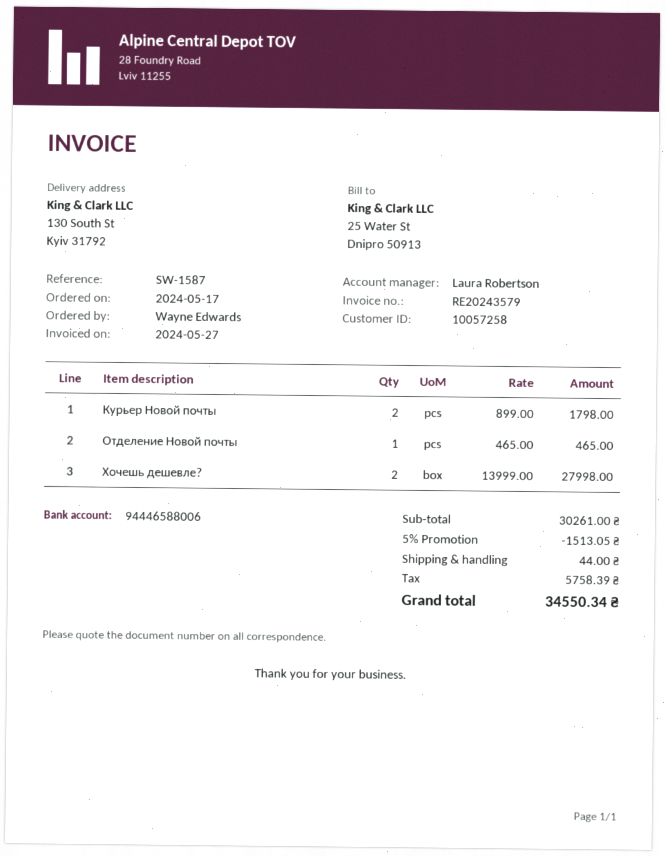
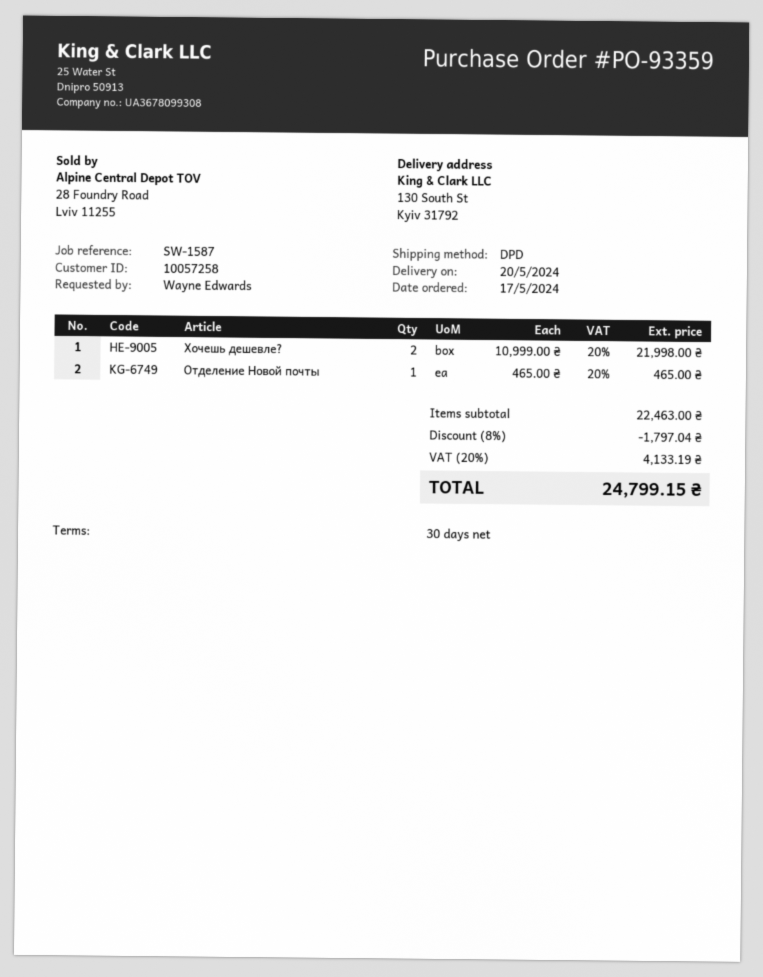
Курьер Новой почты: 2 x 899.00 = 1798.00 -> none
Хочешь дешевле?: 2 x 13999.00 = 27998.00 -> 2 x 10999.00 = 21998.00
subtotal: 30261.00 -> 22463.00
discount: 5% = 1513.05 -> 8% = 1797.04
shipping: 44.00 -> none
tax: 5758.39 -> 4133.19
total: 34550.34 -> 24799.15

